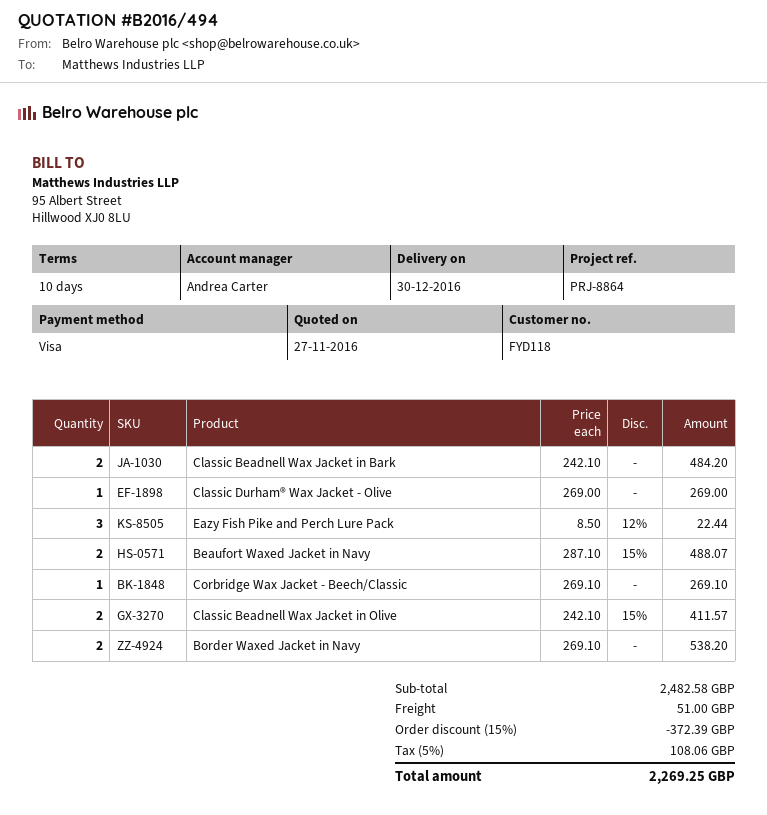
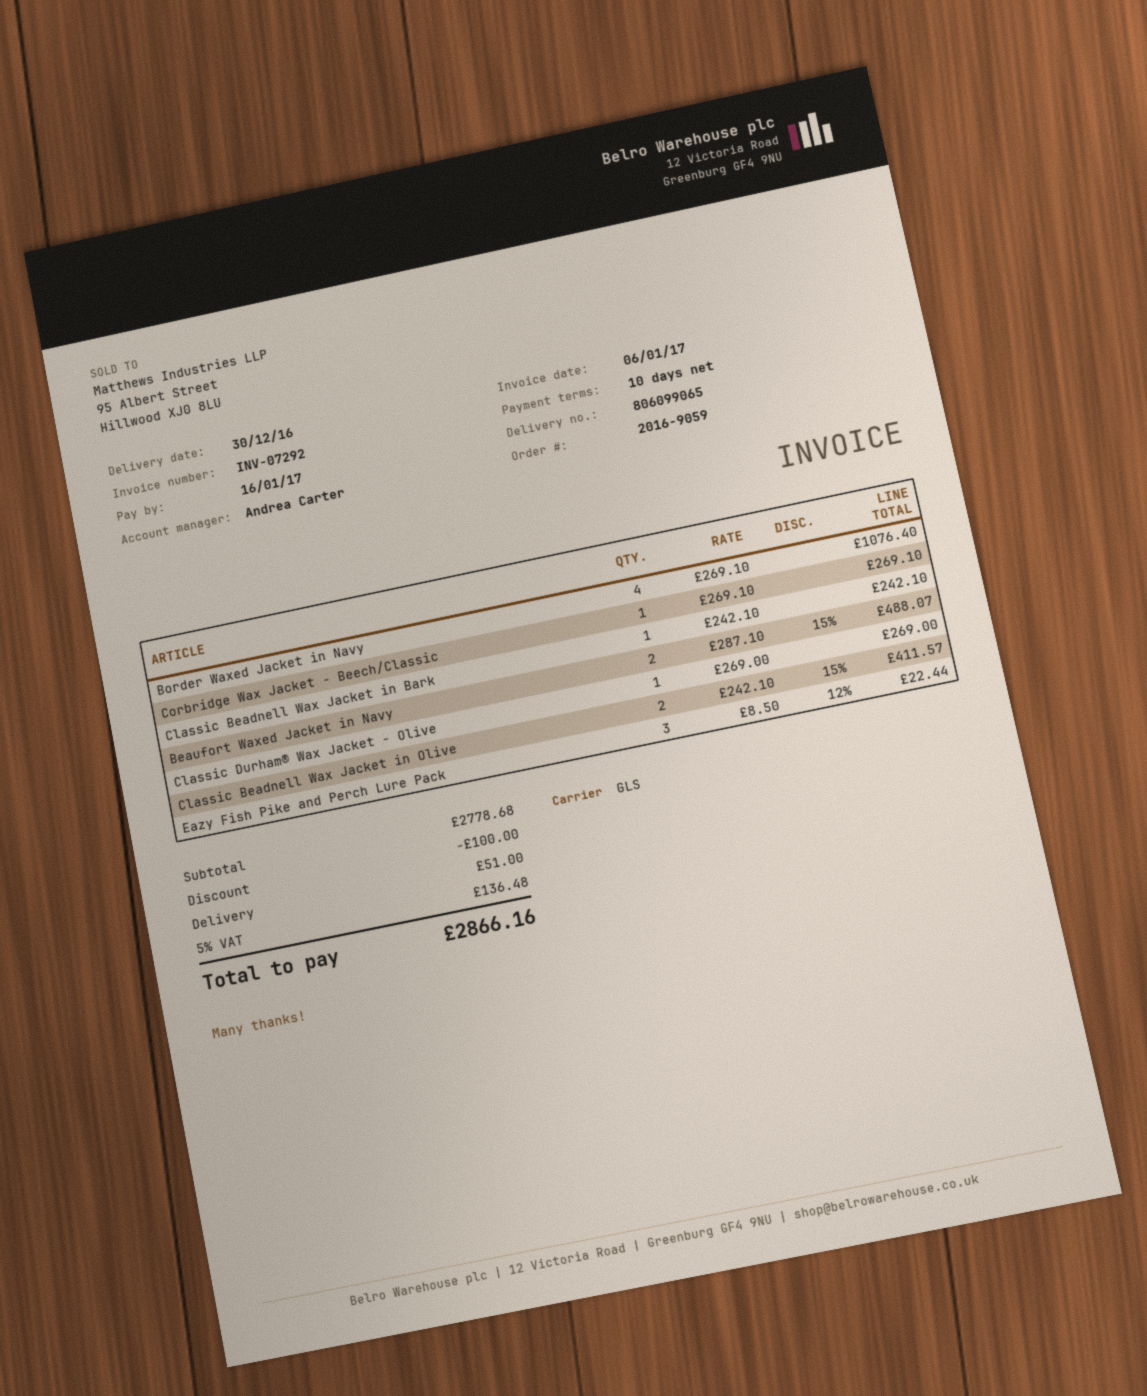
Classic Beadnell Wax Jacket in Bark: 2 x 242.10 = 484.20 -> 1 x 242.10 = 242.10
Border Waxed Jacket in Navy: 2 x 269.10 = 538.20 -> 4 x 269.10 = 1076.40
subtotal: 2482.58 -> 2778.68
discount: 372.39 -> 100.00
tax: 5% = 108.06 -> 5% = 136.48
total: 2269.25 -> 2866.16

